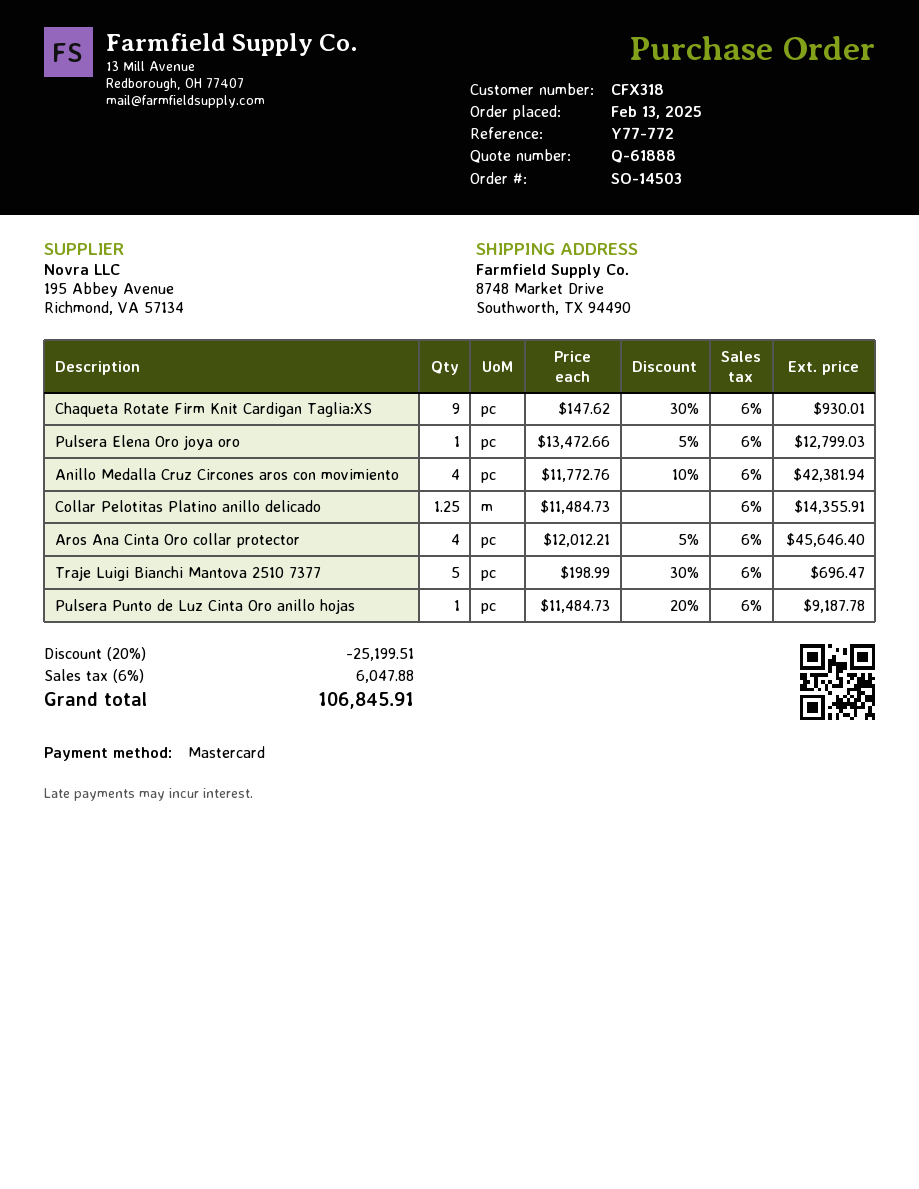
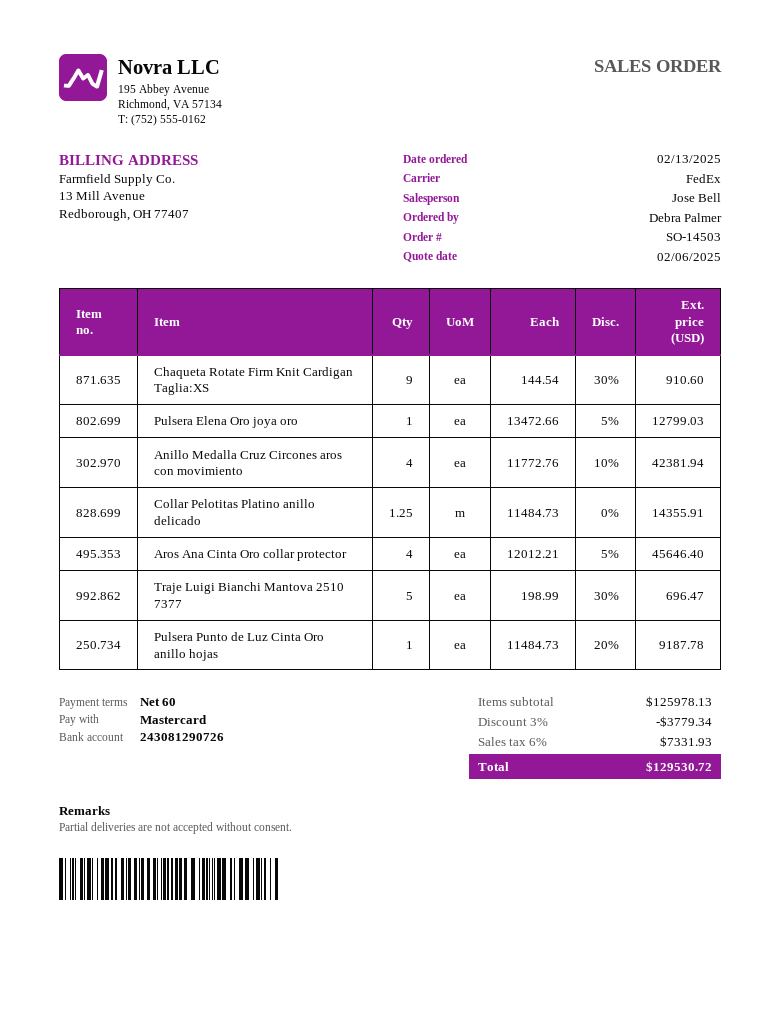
Chaqueta Rotate Firm Knit Cardigan Taglia:XS: 9 x 147.62 - 30% = 930.01 -> 9 x 144.54 - 30% = 910.60
discount: 20% = 25199.51 -> 3% = 3779.34
tax: 6% = 6047.88 -> 6% = 7331.93
total: 106845.91 -> 129530.72

